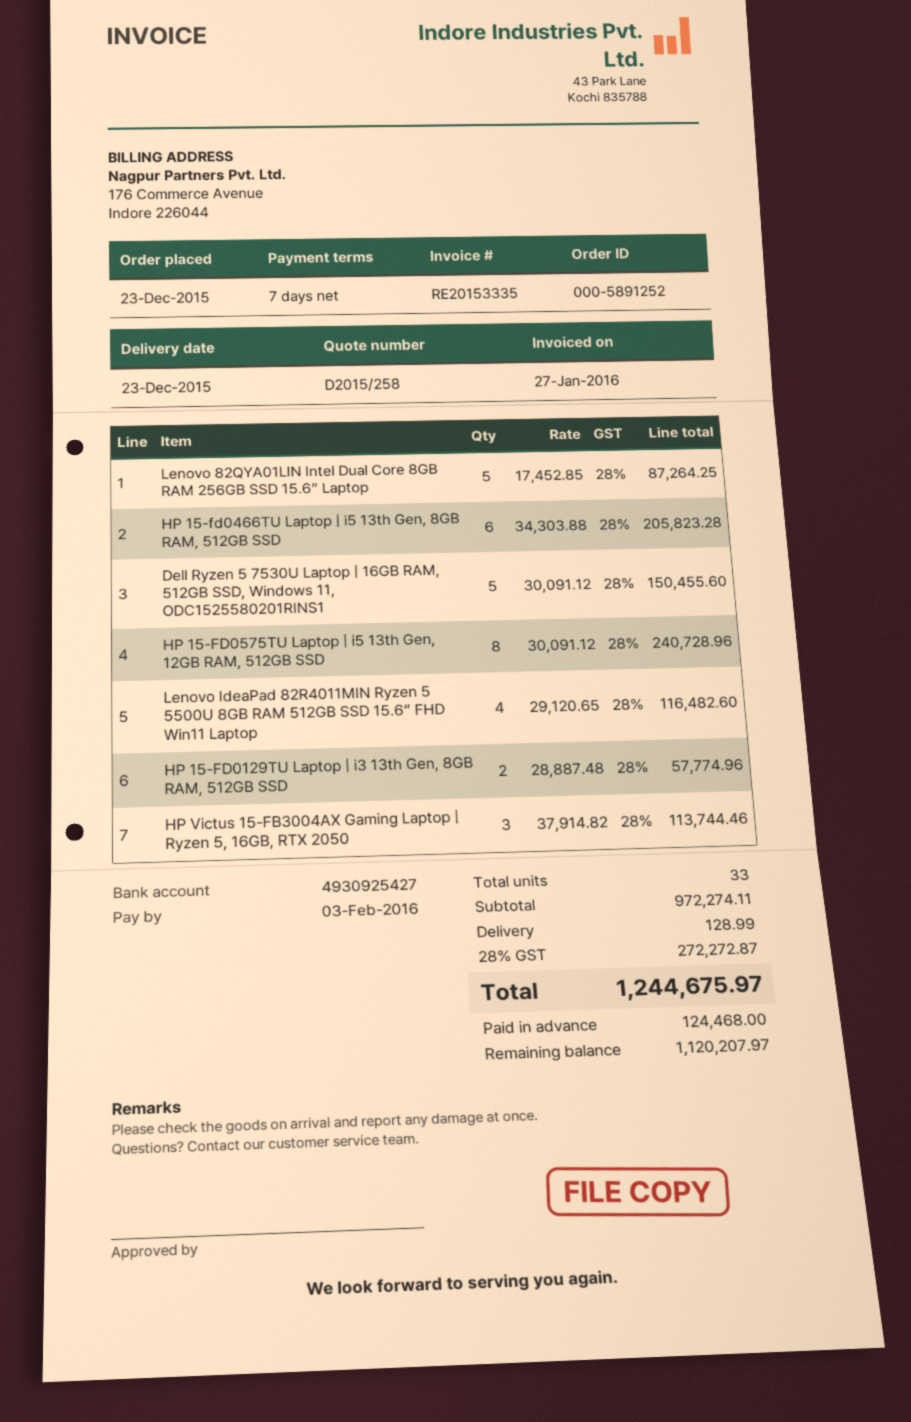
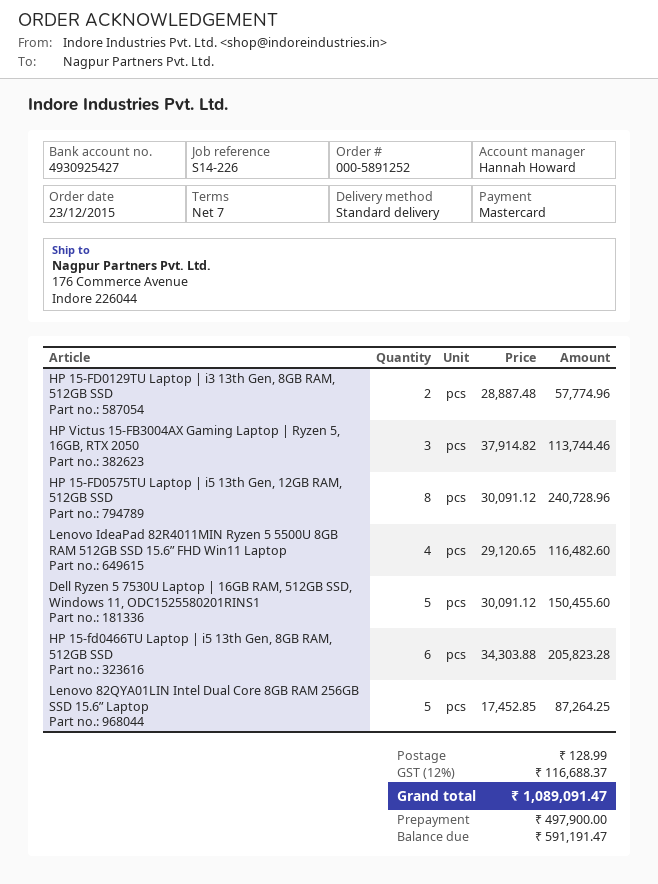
tax: 28% = 272272.87 -> 12% = 116688.37
total: 1244675.97 -> 1089091.47
deposit: 124468.00 -> 497900.00
balance: 1120207.97 -> 591191.47

